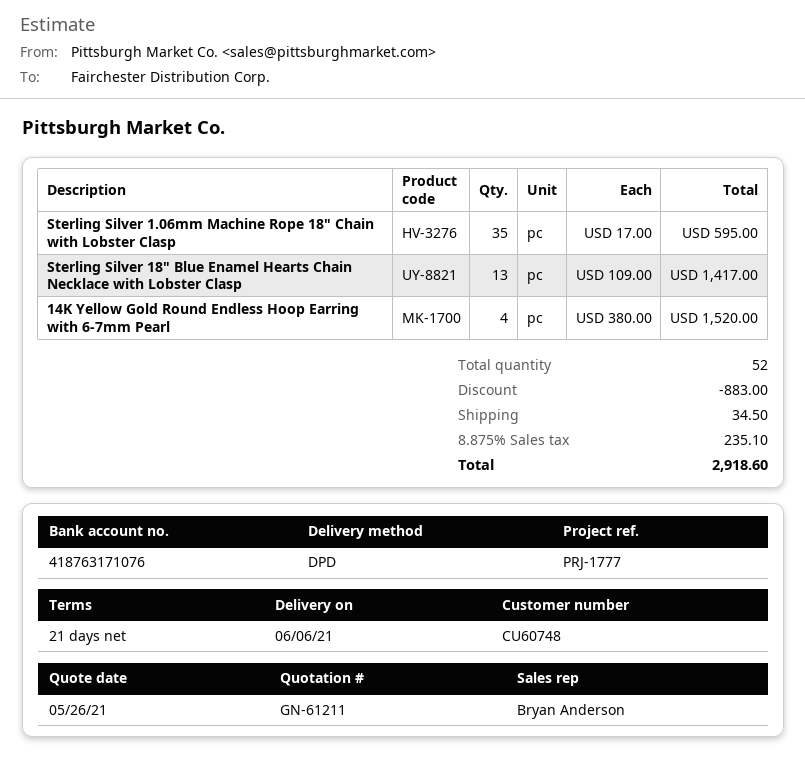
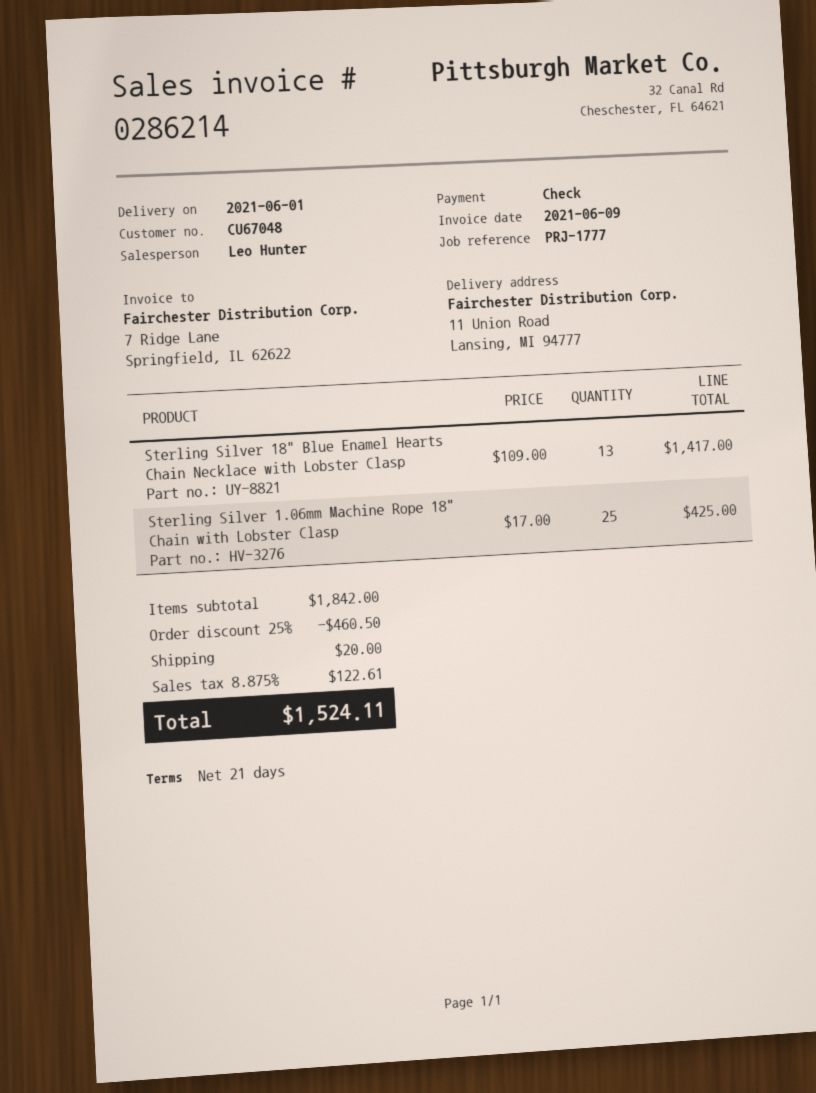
delivery date: 2021-06-06 -> 2021-06-01
customer number: CU60748 -> CU67048
sales rep: Bryan Anderson -> Leo Hunter
Sterling Silver 1.06mm Machine Rope 18" Chain with Lobster Clasp: 35 x 17.00 = 595.00 -> 25 x 17.00 = 425.00
14K Yellow Gold Round Endless Hoop Earring with 6-7mm Pearl: 4 x 380.00 = 1520.00 -> none
discount: 883.00 -> 460.50
shipping: 34.50 -> 20.00
tax: 8.875% = 235.10 -> 8.875% = 122.61
total: 2918.60 -> 1524.11

